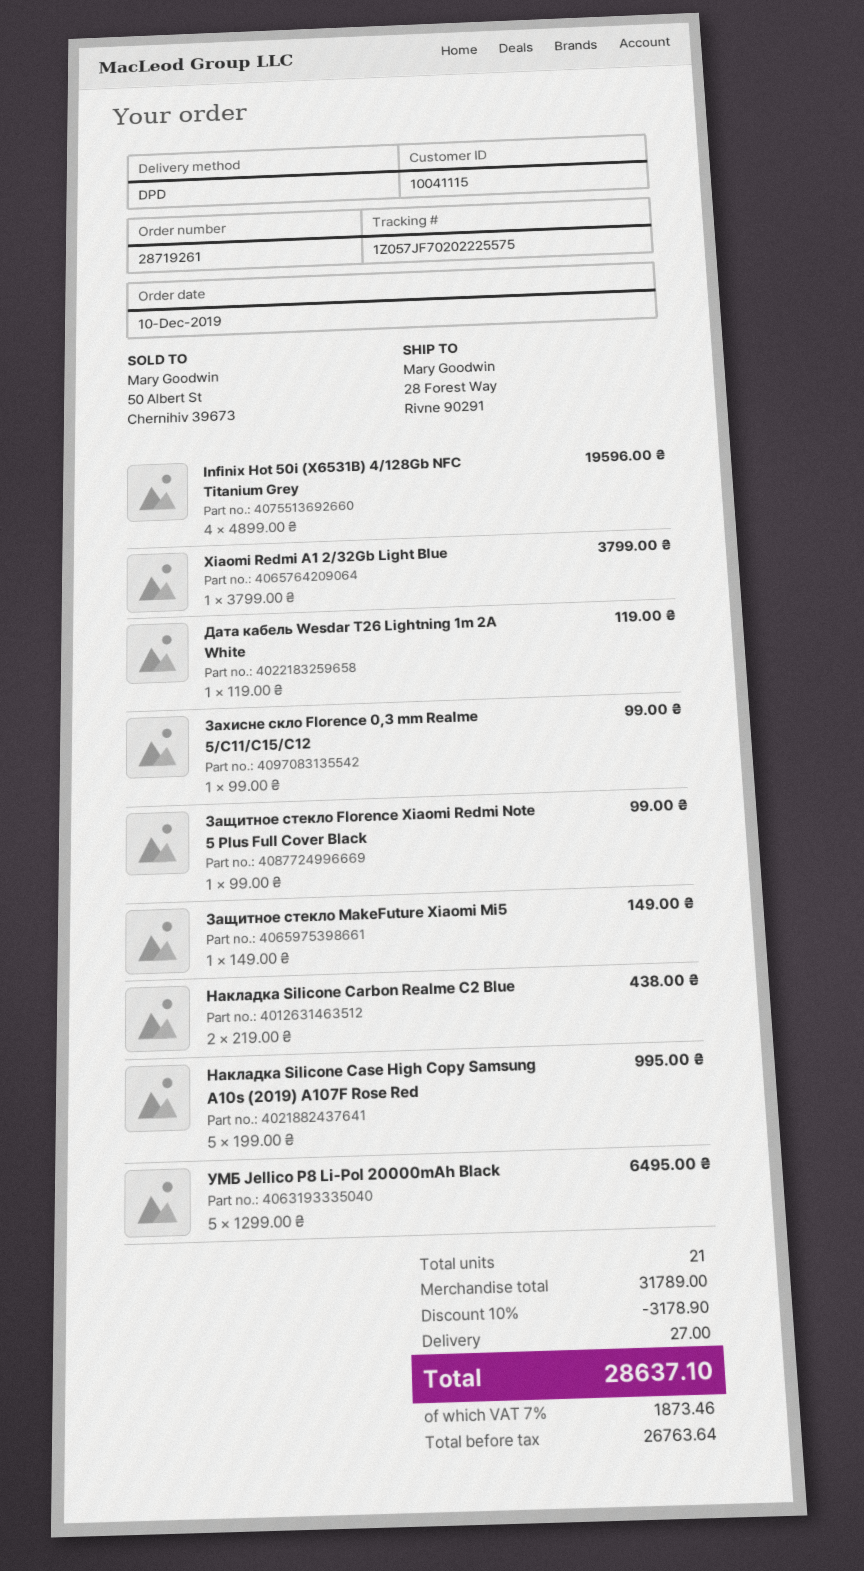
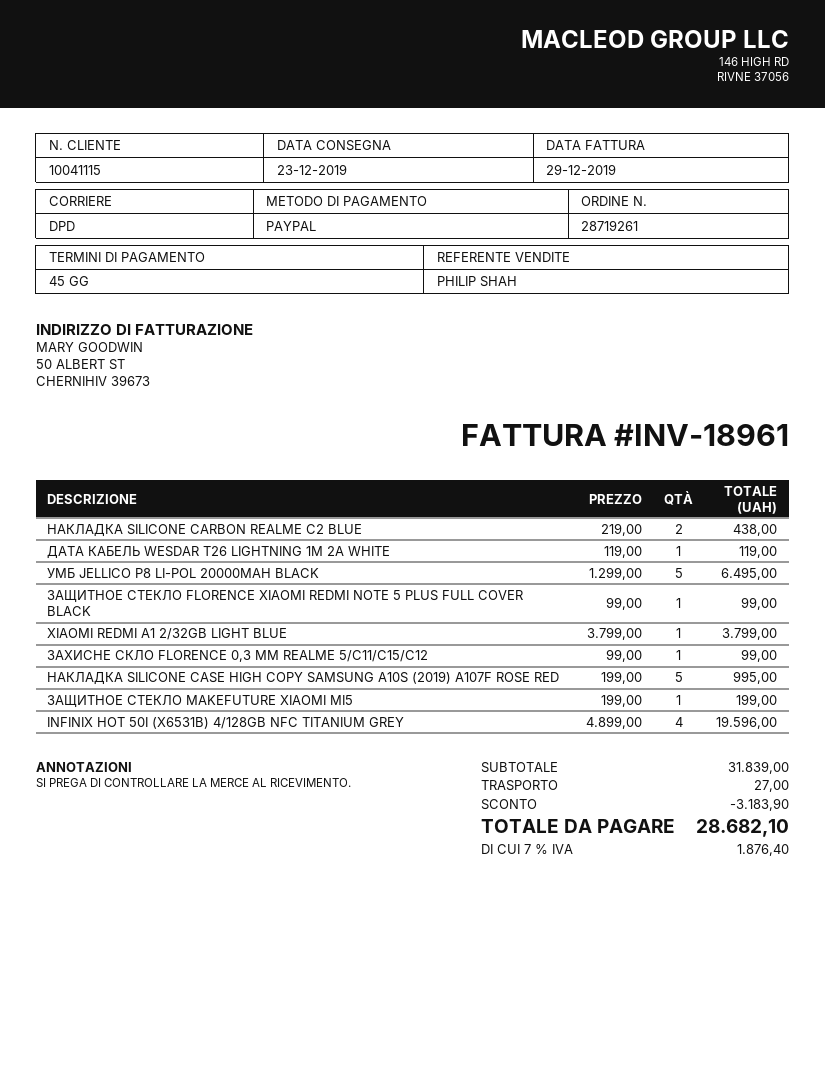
Защитное стекло MakeFuture Xiaomi Mi5: 1 x 149.00 = 149.00 -> 1 x 199.00 = 199.00
subtotal: 31789.00 -> 31839.00
discount: 3178.90 -> 3183.90
tax: 7% = 1873.46 -> 7% = 1876.40
total: 28637.10 -> 28682.10

